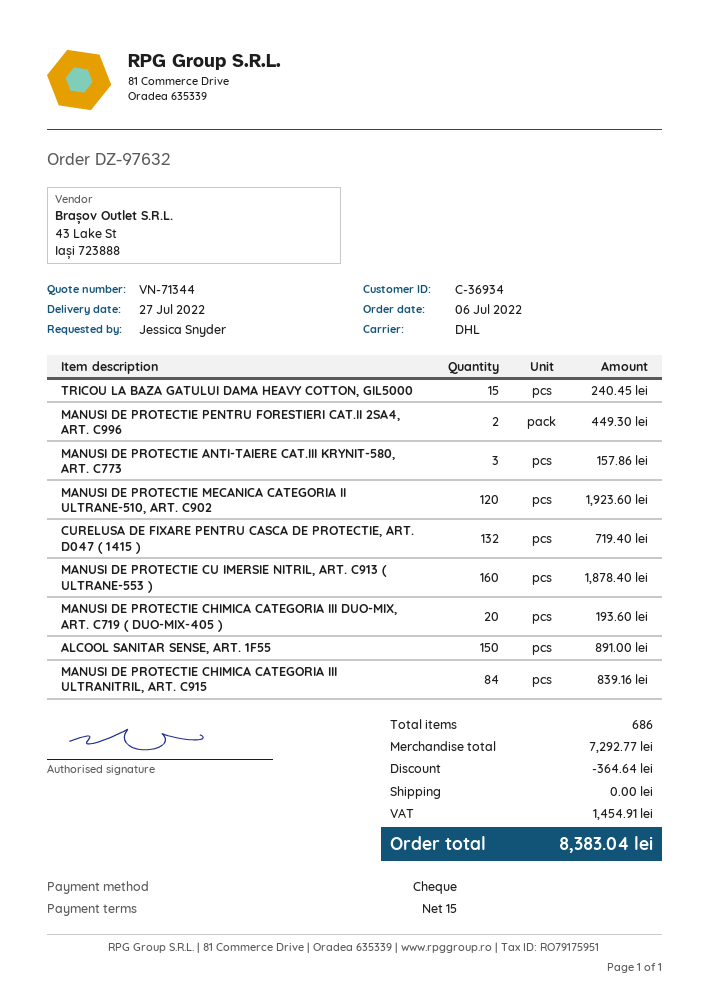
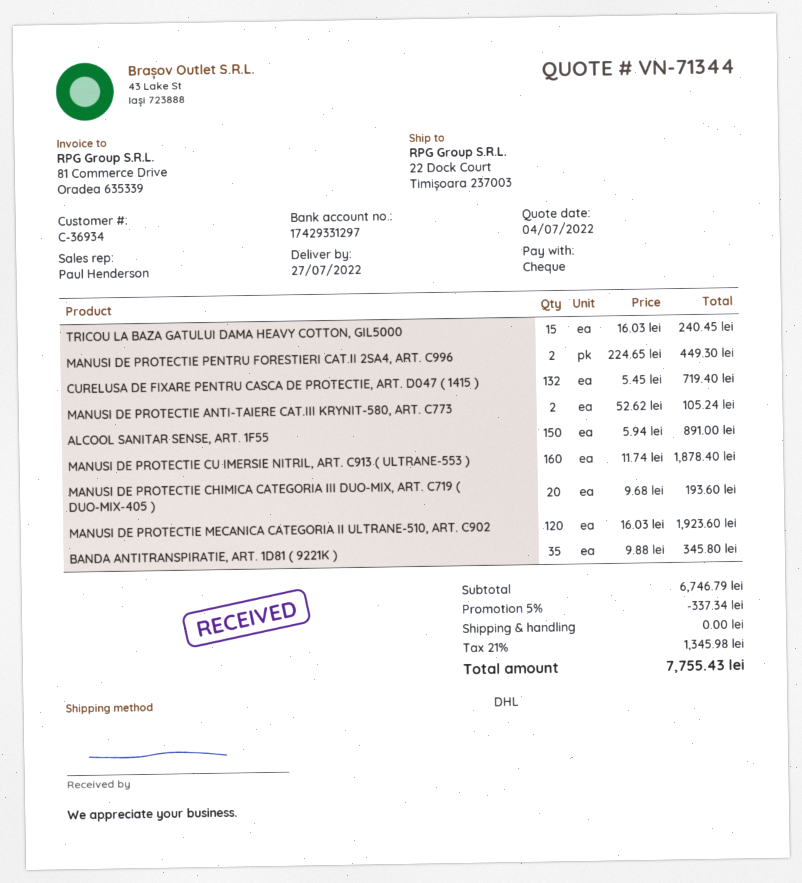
MANUSI DE PROTECTIE ANTI-TAIERE CAT.III KRYNIT-580, ART. C773: 3 for 157.86 -> 2 for 105.24
MANUSI DE PROTECTIE CHIMICA CATEGORIA III ULTRANITRIL, ART. C915: 84 for 839.16 -> none
BANDA ANTITRANSPIRATIE, ART. 1D81 ( 9221K ): none -> 35 for 345.80
subtotal: 7292.77 -> 6746.79
discount: 364.64 -> 337.34
tax: 1454.91 -> 1345.98
total: 8383.04 -> 7755.43

